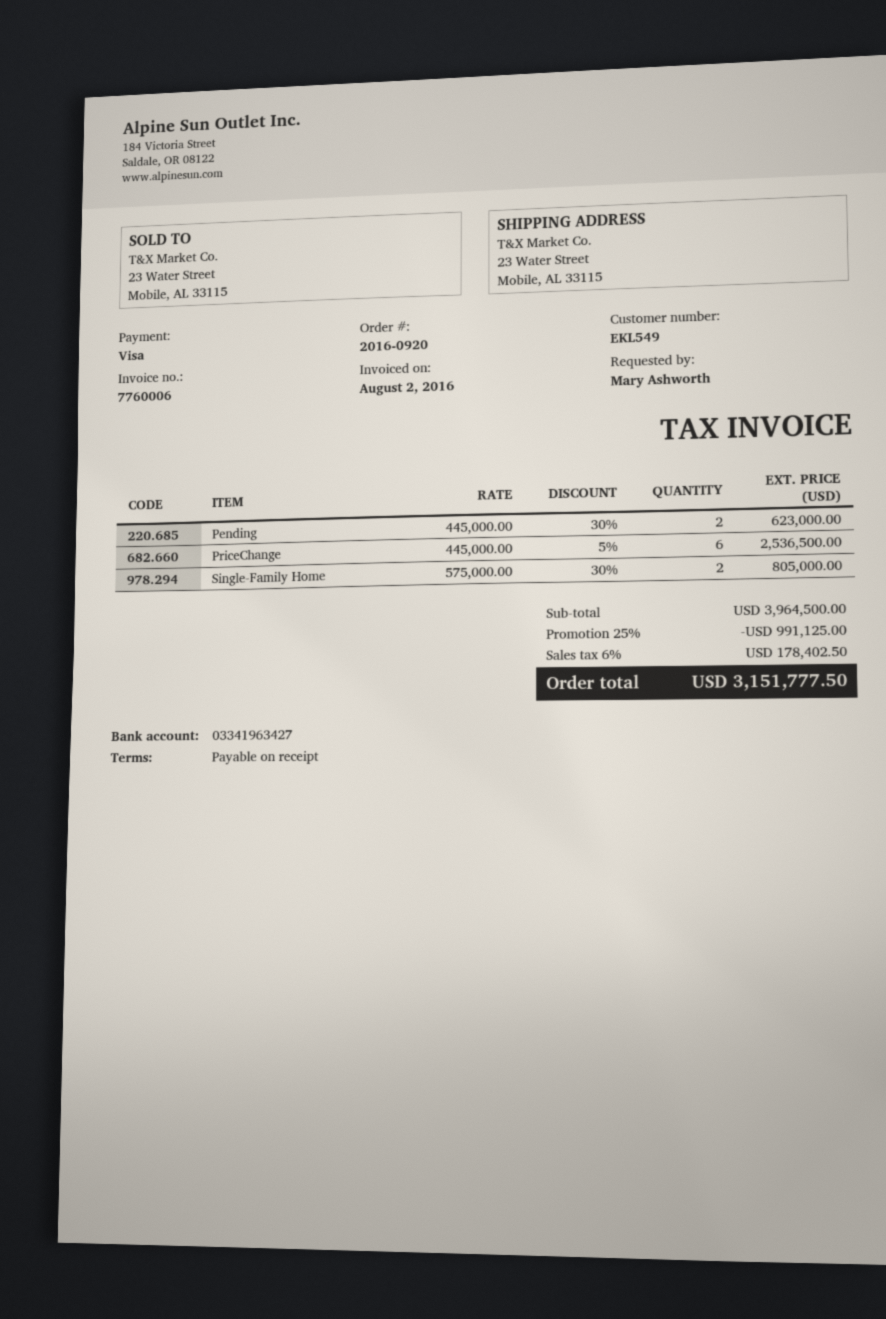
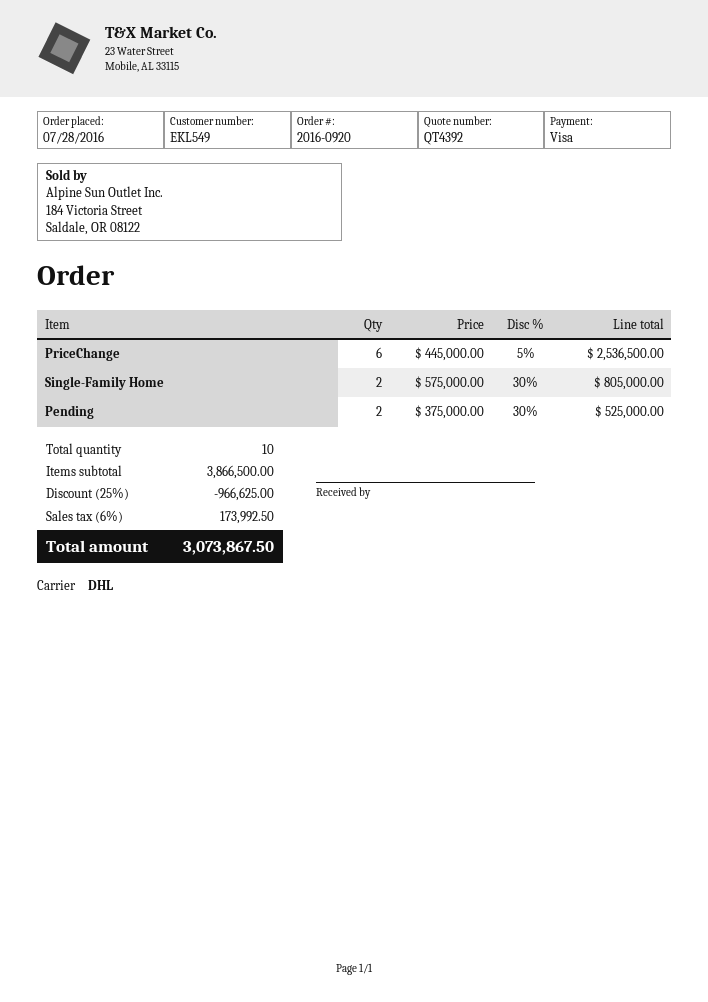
Pending: 2 x 445000.00 - 30% = 623000.00 -> 2 x 375000.00 - 30% = 525000.00
subtotal: 3964500.00 -> 3866500.00
discount: 25% = 991125.00 -> 25% = 966625.00
tax: 6% = 178402.50 -> 6% = 173992.50
total: 3151777.50 -> 3073867.50

